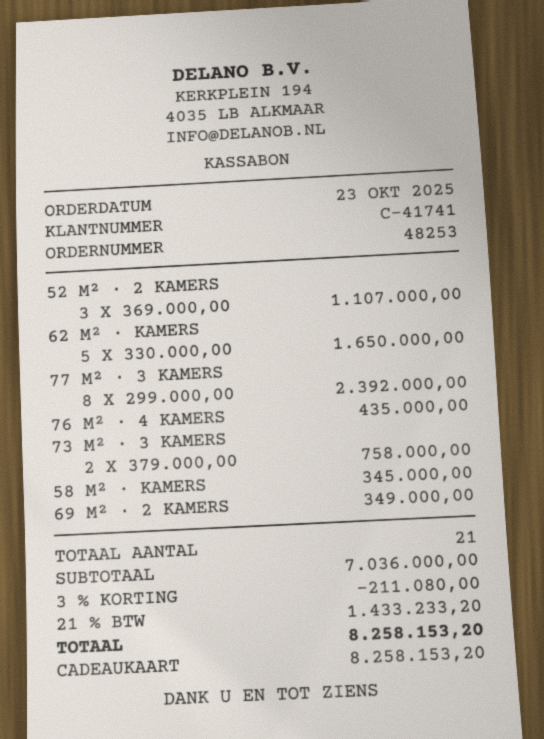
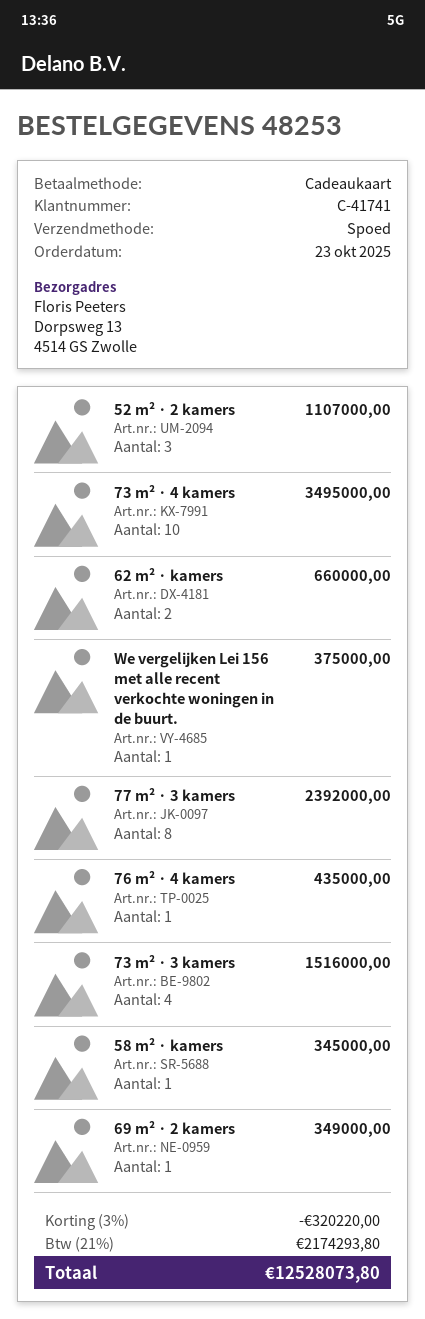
62 M² · KAMERS: 5 for 1650000.00 -> 2 for 660000.00
73 M² · 3 KAMERS: 2 for 758000.00 -> 4 for 1516000.00
73 m² · 4 kamers: none -> 10 for 3495000.00
We vergelijken Lei 156 met alle recent verkochte woningen in de buurt.: none -> 1 for 375000.00
discount: 3% = 211080.00 -> 3% = 320220.00
tax: 21% = 1433233.20 -> 21% = 2174293.80
total: 8258153.20 -> 12528073.80

